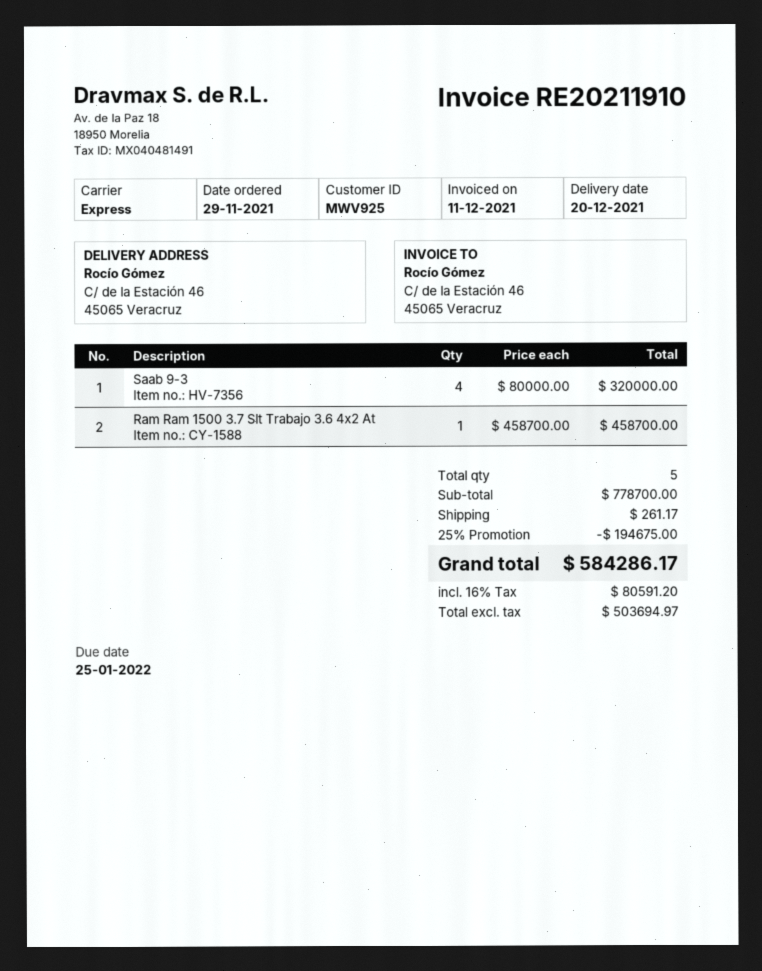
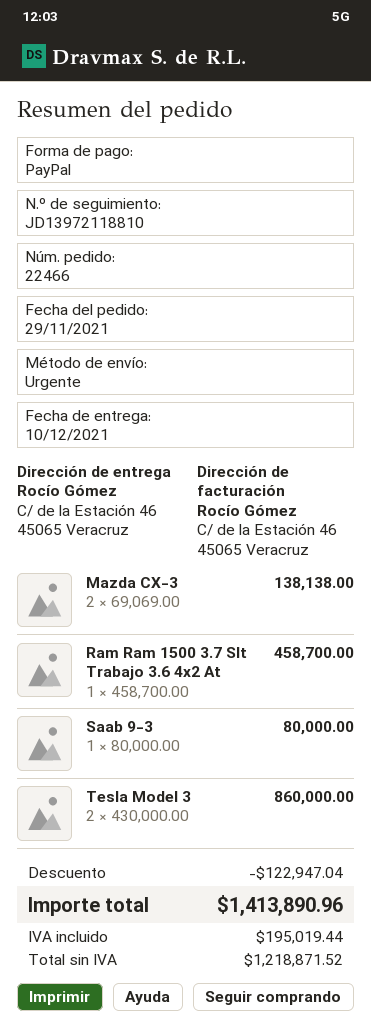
delivery date: 2021-12-20 -> 2021-12-10
Saab 9-3: 4 x 80000.00 = 320000.00 -> 1 x 80000.00 = 80000.00
Mazda CX-3: none -> 2 x 69069.00 = 138138.00
Tesla Model 3: none -> 2 x 430000.00 = 860000.00
discount: 194675.00 -> 122947.04
shipping: 261.17 -> none
net: 503694.97 -> 1218871.52
tax: 80591.20 -> 195019.44
total: 584286.17 -> 1413890.96

